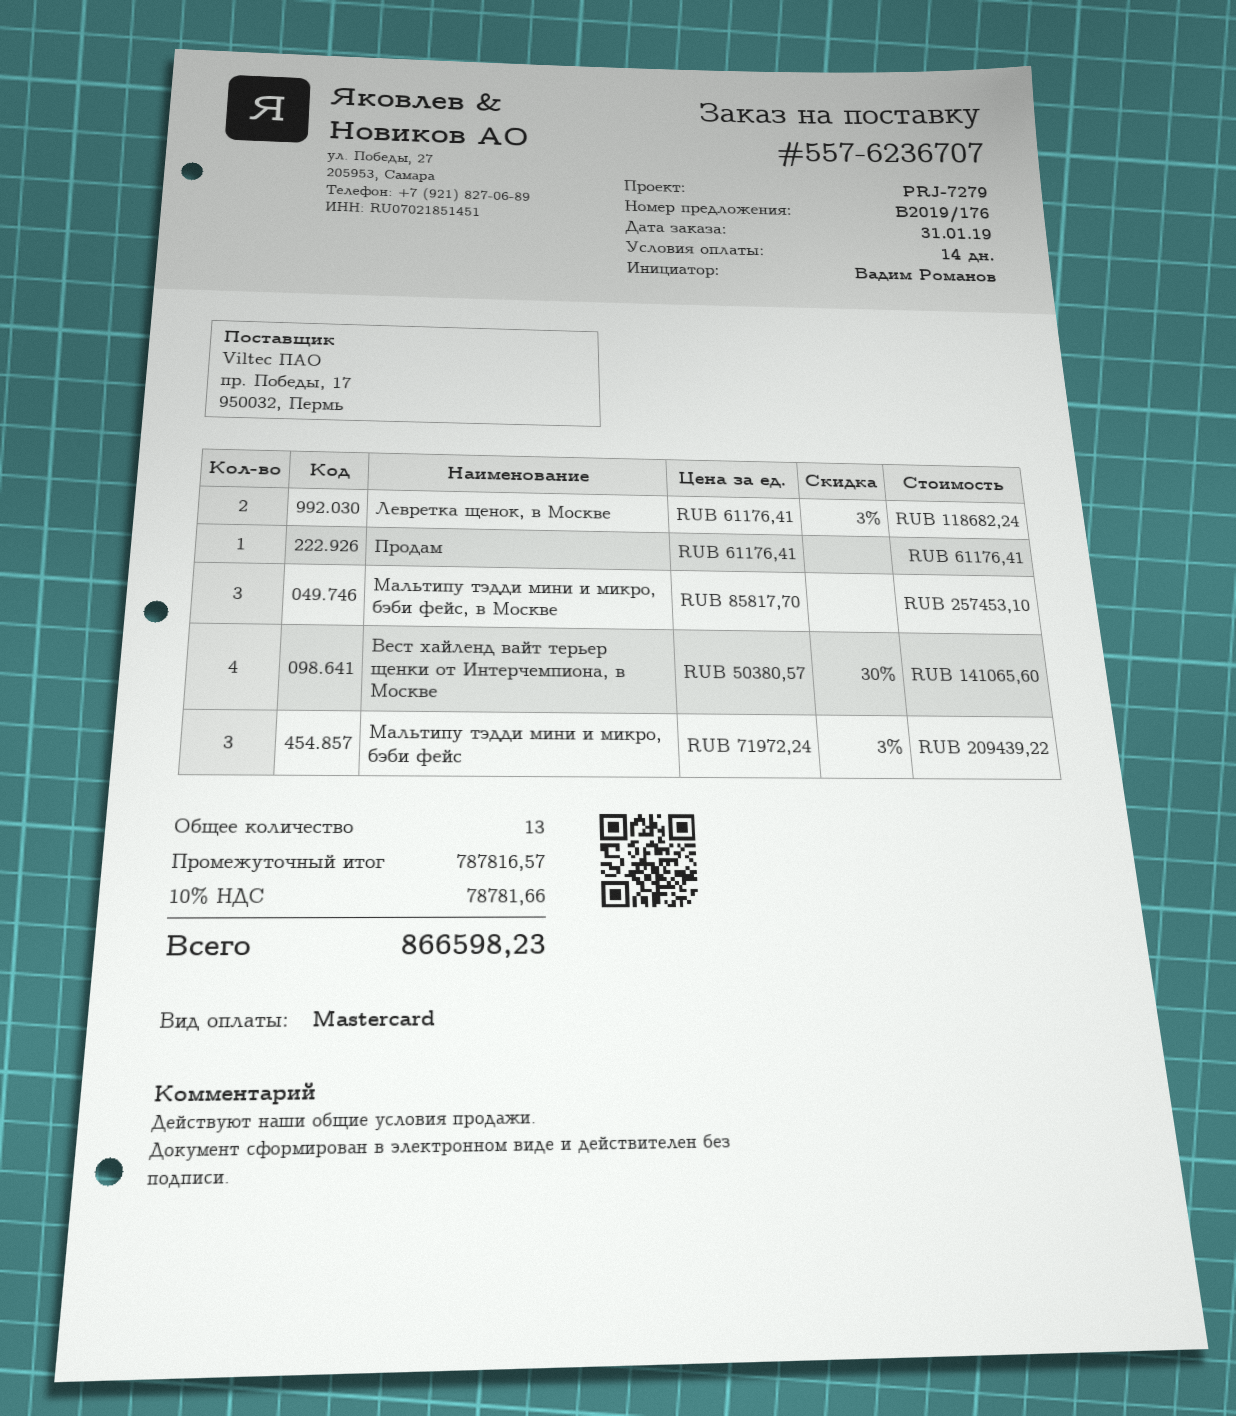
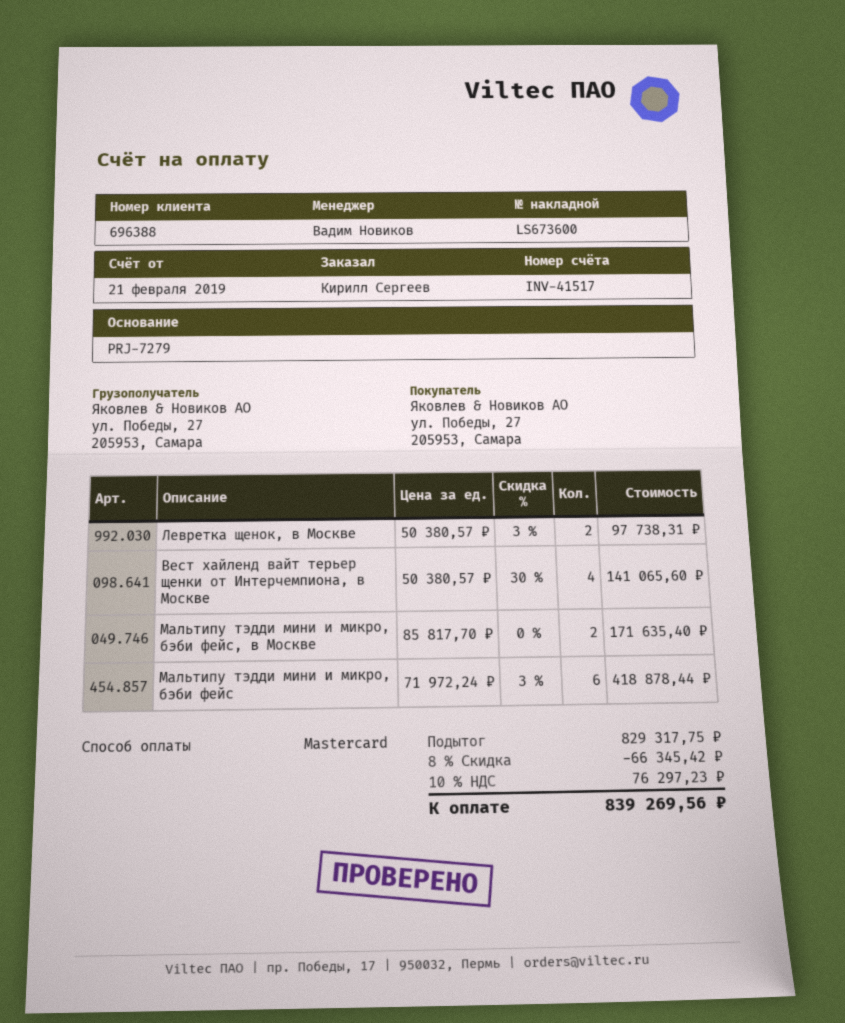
ordered by: Вадим Романов -> Кирилл Сергеев
Левретка щенок, в Москве: 2 x 61176.41 - 3% = 118682.24 -> 2 x 50380.57 - 3% = 97738.31
Продам: 1 x 61176.41 = 61176.41 -> none
Мальтипу тэдди мини и микро, бэби фейс, в Москве: 3 x 85817.70 = 257453.10 -> 2 x 85817.70 = 171635.40
Мальтипу тэдди мини и микро, бэби фейс: 3 x 71972.24 - 3% = 209439.22 -> 6 x 71972.24 - 3% = 418878.44
subtotal: 787816.57 -> 829317.75
discount: none -> 8% = 66345.42
tax: 10% = 78781.66 -> 10% = 76297.23
total: 866598.23 -> 839269.56

